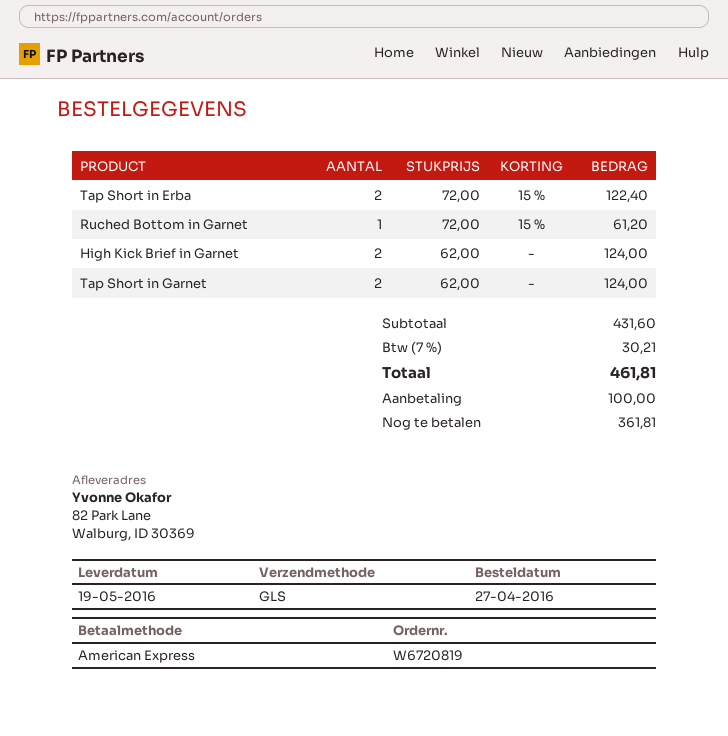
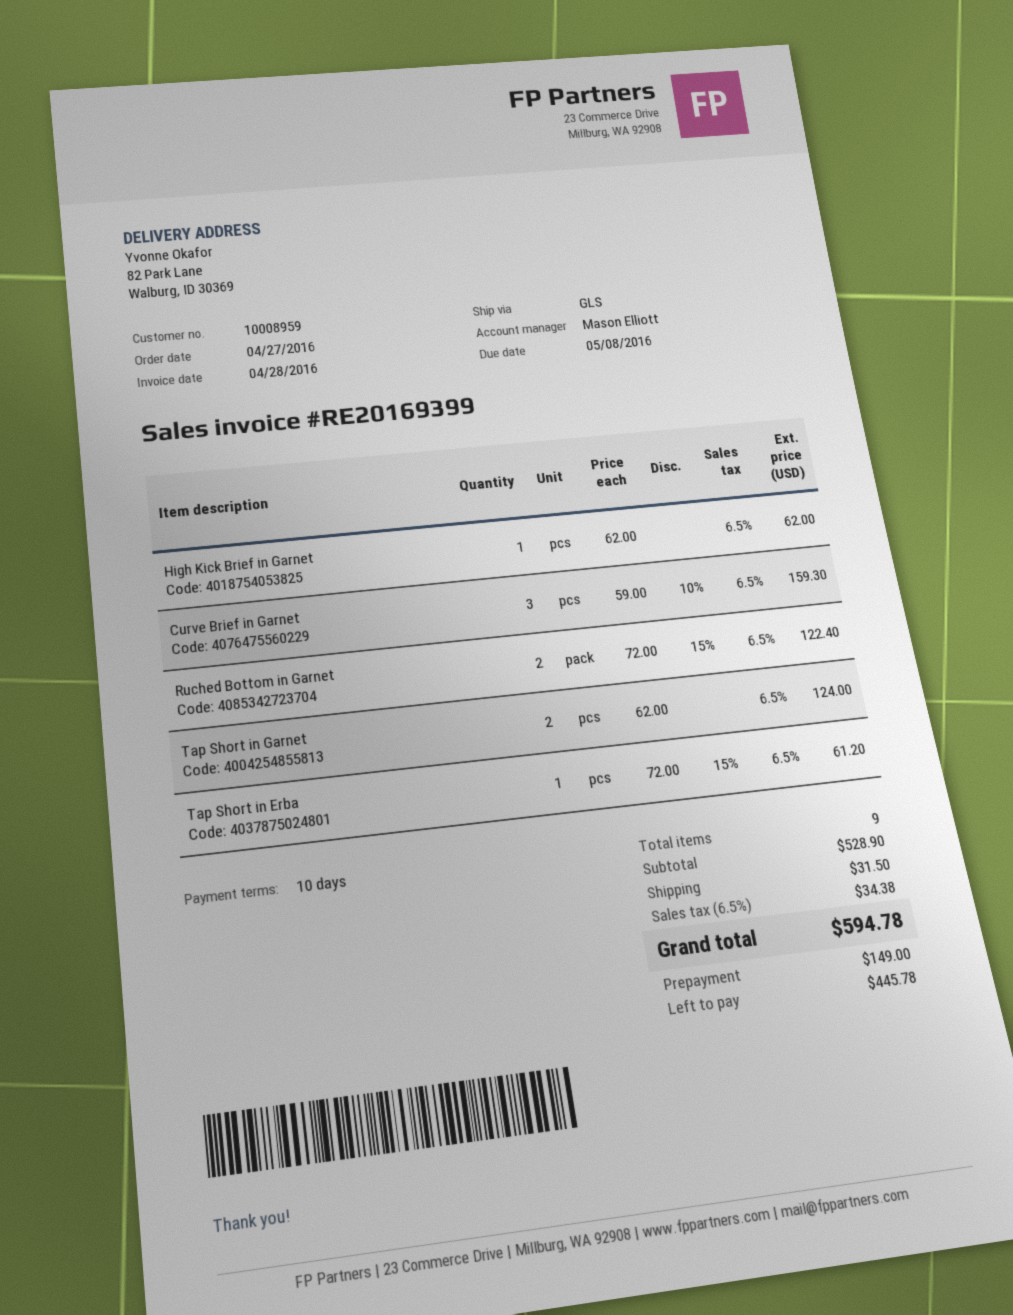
Tap Short in Erba: 2 x 72.00 - 15% = 122.40 -> 1 x 72.00 - 15% = 61.20
Ruched Bottom in Garnet: 1 x 72.00 - 15% = 61.20 -> 2 x 72.00 - 15% = 122.40
High Kick Brief in Garnet: 2 x 62.00 = 124.00 -> 1 x 62.00 = 62.00
Curve Brief in Garnet: none -> 3 x 59.00 - 10% = 159.30
subtotal: 431.60 -> 528.90
shipping: none -> 31.50
tax: 7% = 30.21 -> 6.5% = 34.38
total: 461.81 -> 594.78
deposit: 100.00 -> 149.00
balance: 361.81 -> 445.78

